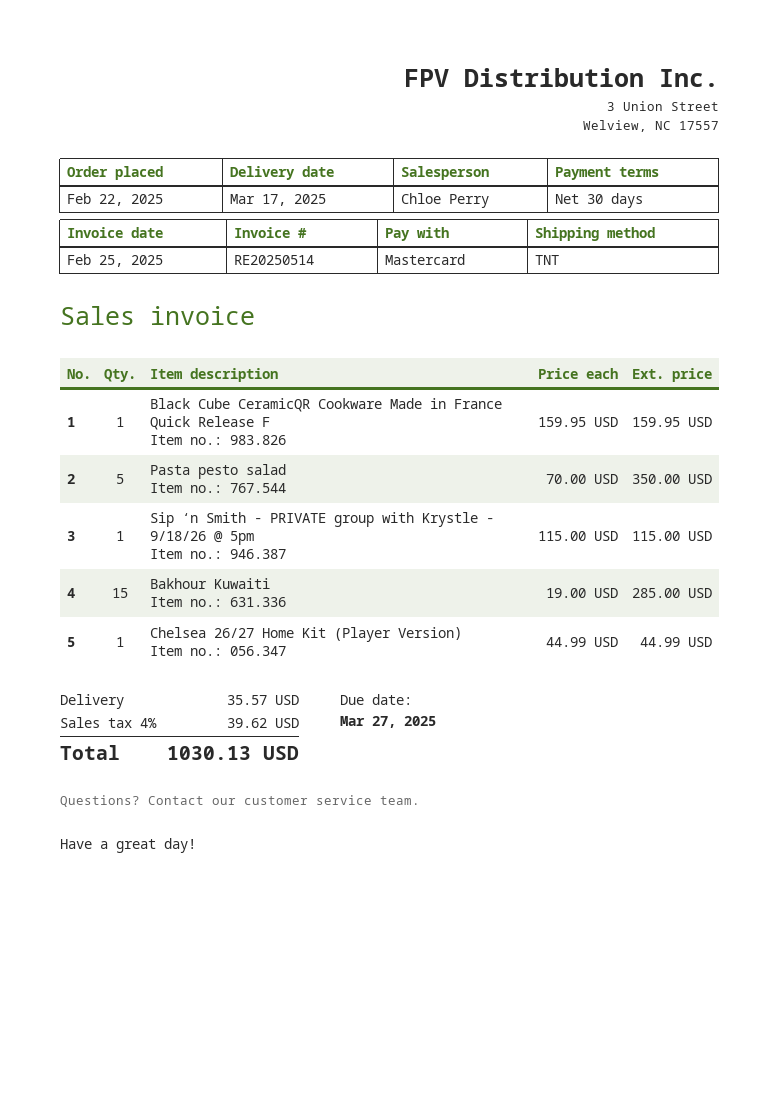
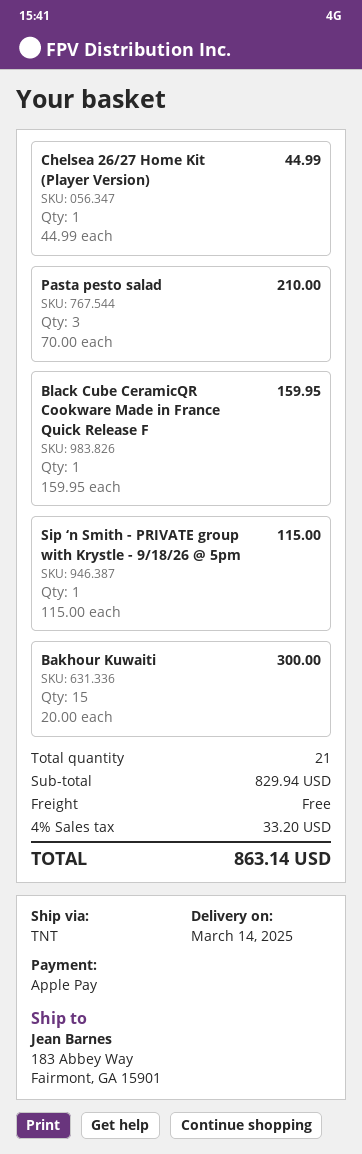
delivery date: 2025-03-17 -> 2025-03-14
payment method: Mastercard -> Apple Pay
Pasta pesto salad: 5 x 70.00 = 350.00 -> 3 x 70.00 = 210.00
Bakhour Kuwaiti: 15 x 19.00 = 285.00 -> 15 x 20.00 = 300.00
shipping: 35.57 -> 0.00
tax: 4% = 39.62 -> 4% = 33.20
total: 1030.13 -> 863.14

